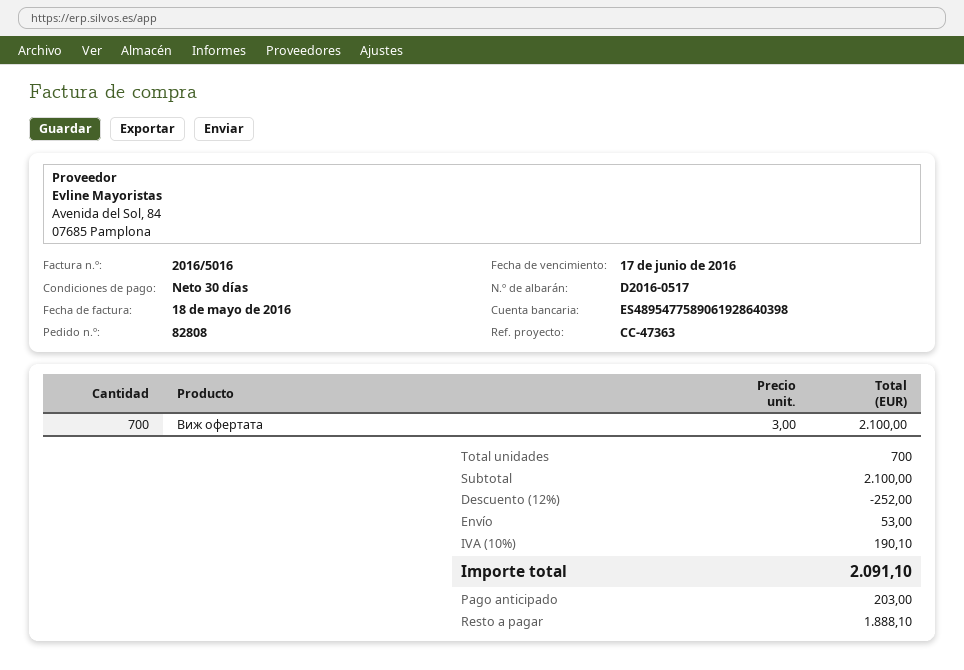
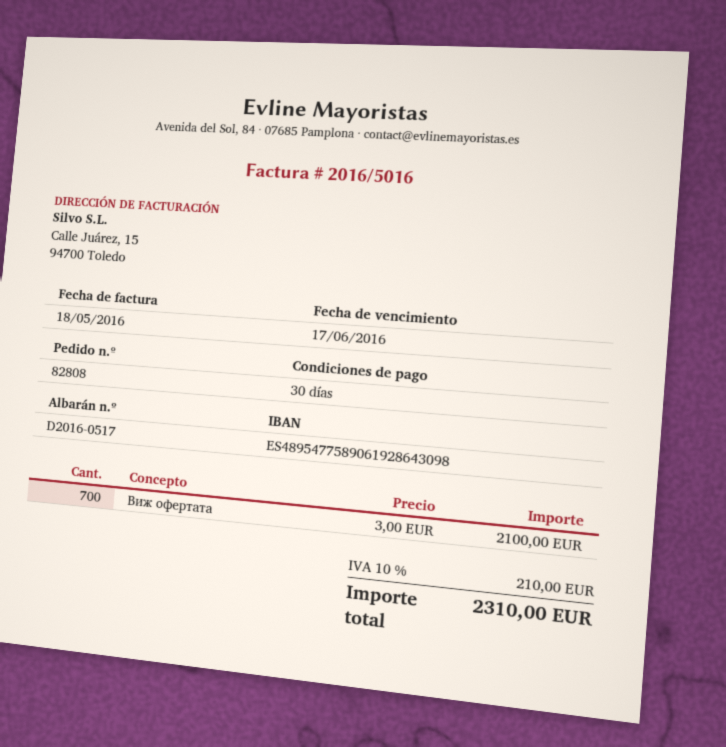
bank account: ES4895477589061928640398 -> ES4895477589061928643098
discount: 12% = 252.00 -> none
shipping: 53.00 -> none
tax: 10% = 190.10 -> 10% = 210.00
total: 2091.10 -> 2310.00

